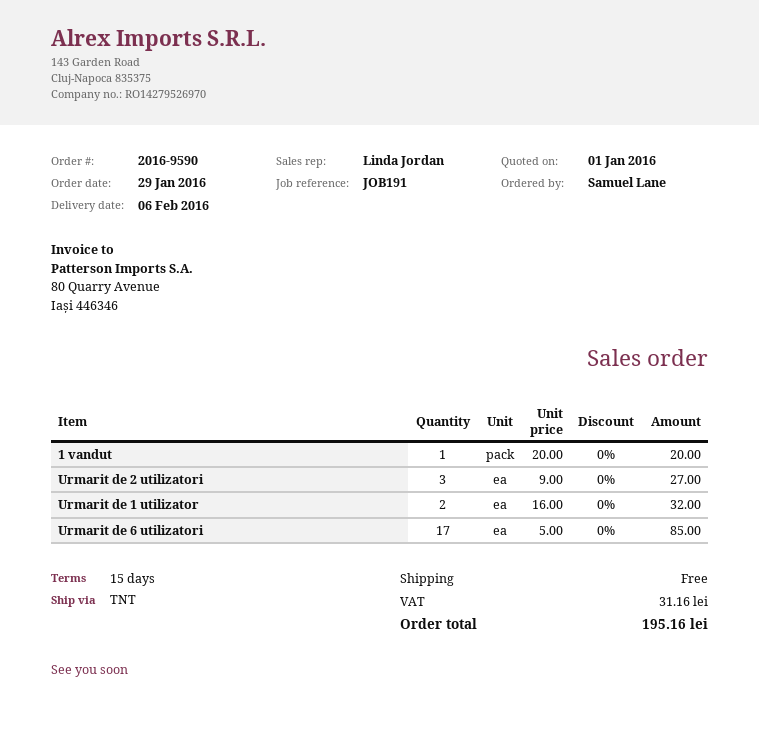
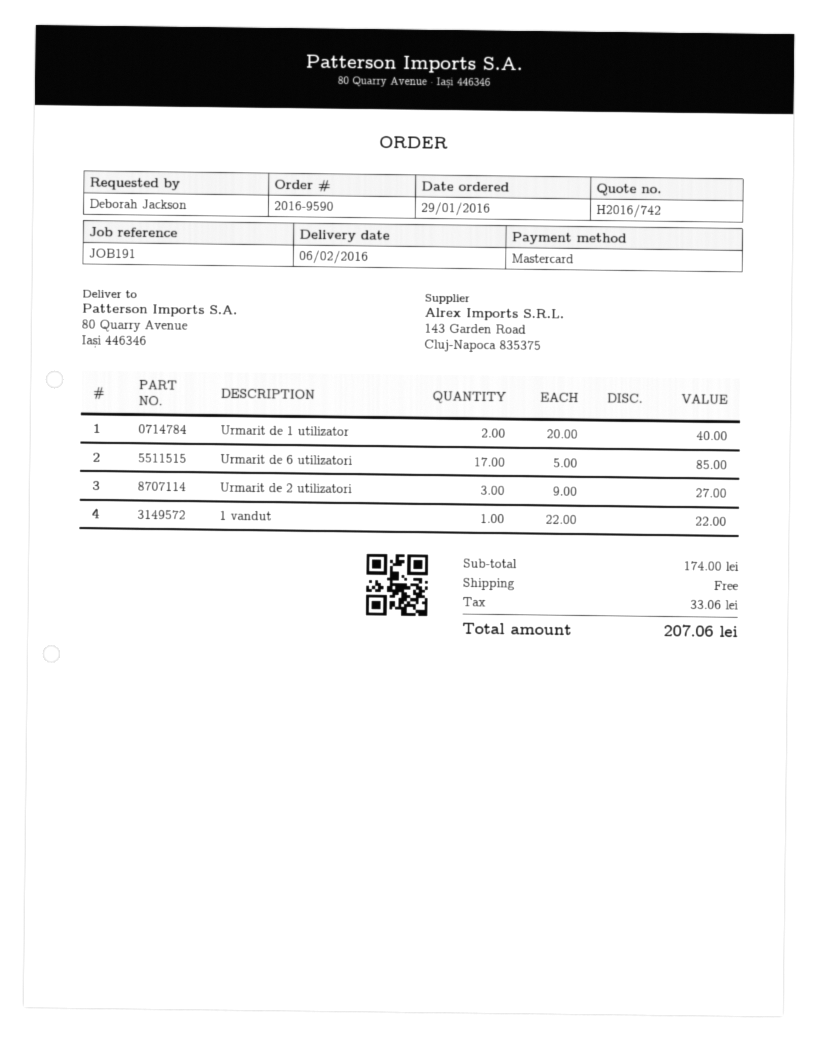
ordered by: Samuel Lane -> Deborah Jackson
1 vandut: 1 x 20.00 = 20.00 -> 1 x 22.00 = 22.00
Urmarit de 1 utilizator: 2 x 16.00 = 32.00 -> 2 x 20.00 = 40.00
tax: 31.16 -> 33.06
total: 195.16 -> 207.06

